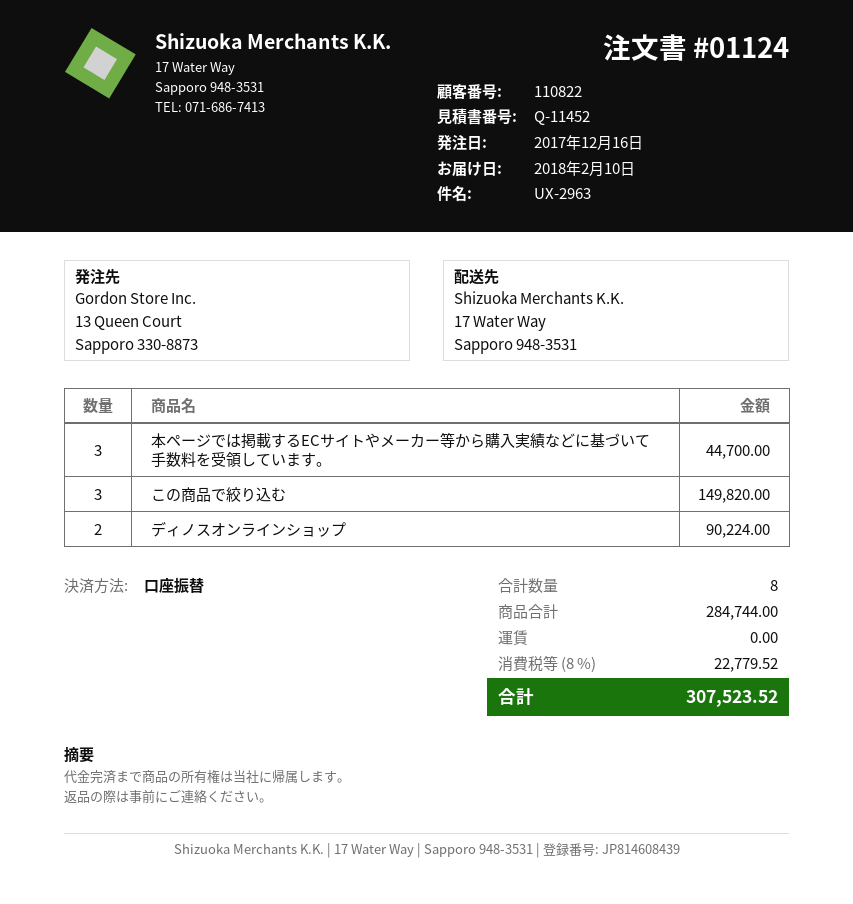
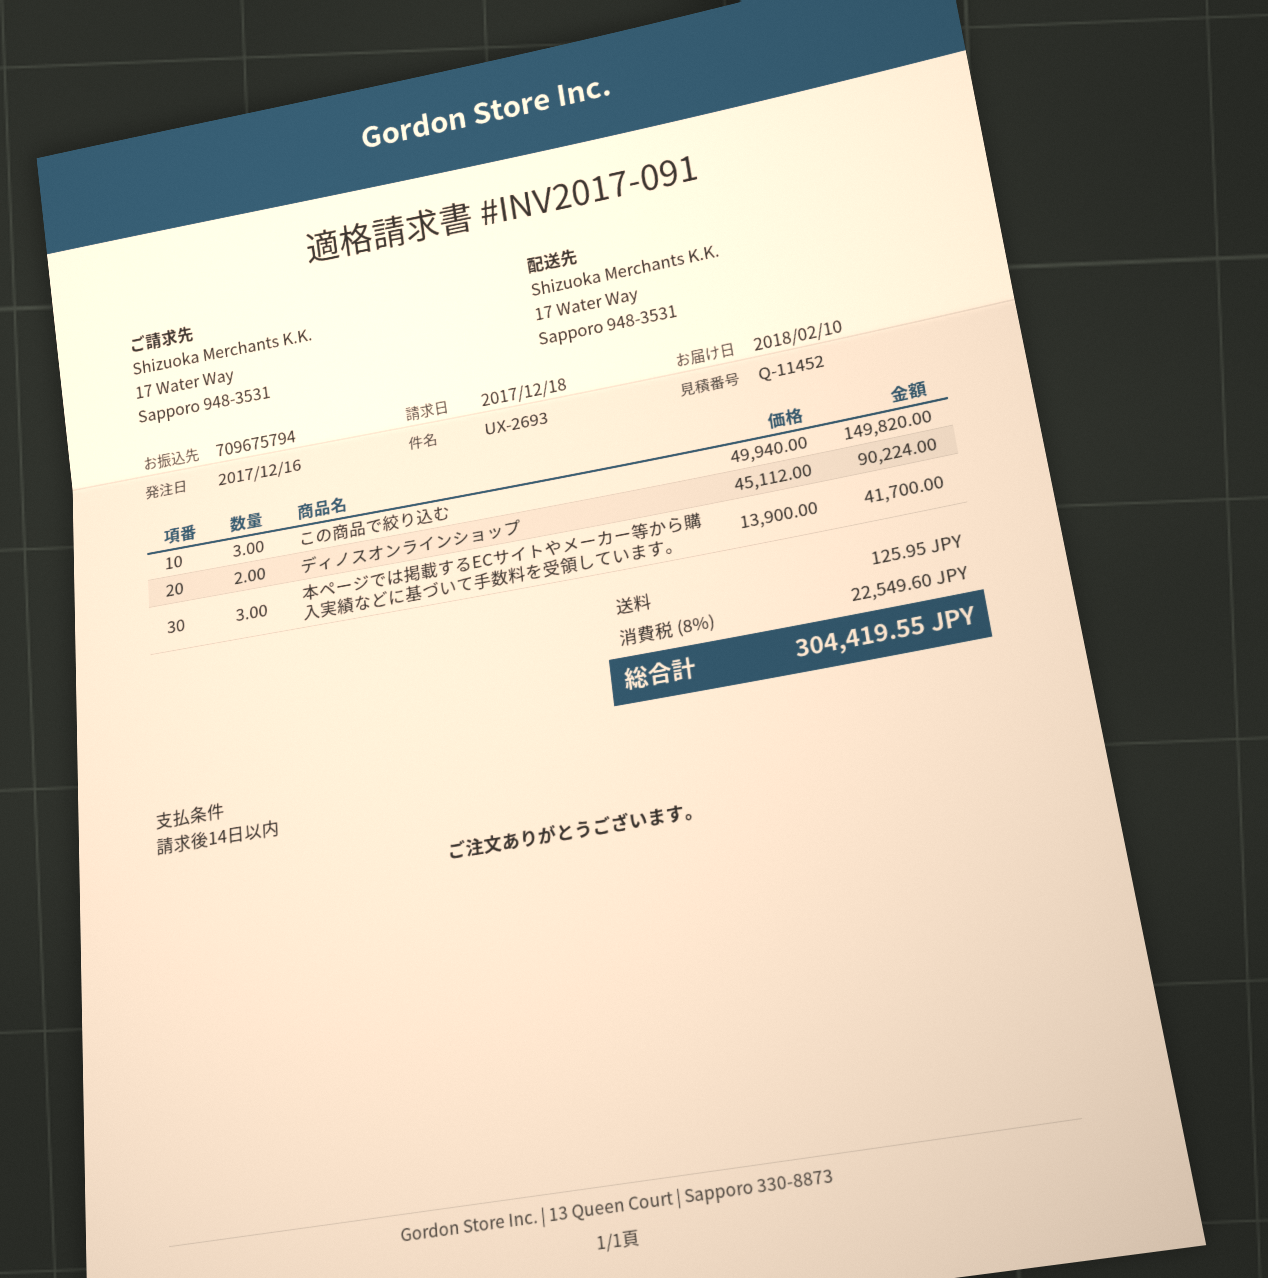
reference: UX-2963 -> UX-2693
本ページでは掲載するECサイトやメーカー等から購入実績などに基づいて手数料を受領しています。: 3 for 44700.00 -> 3 for 41700.00
shipping: 0.00 -> 125.95
tax: 8% = 22779.52 -> 8% = 22549.60
total: 307523.52 -> 304419.55

